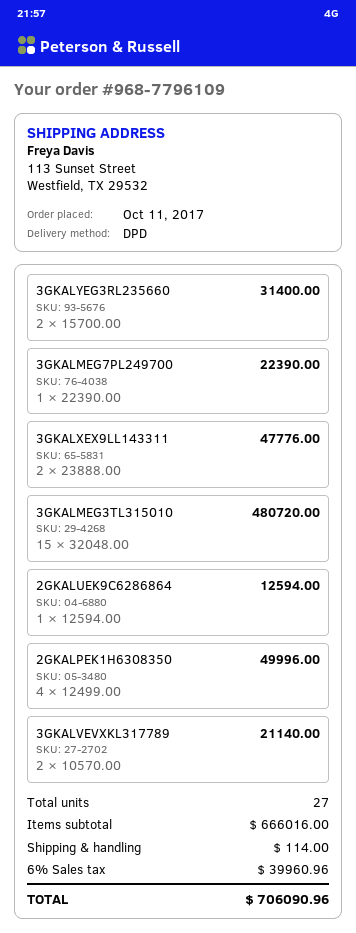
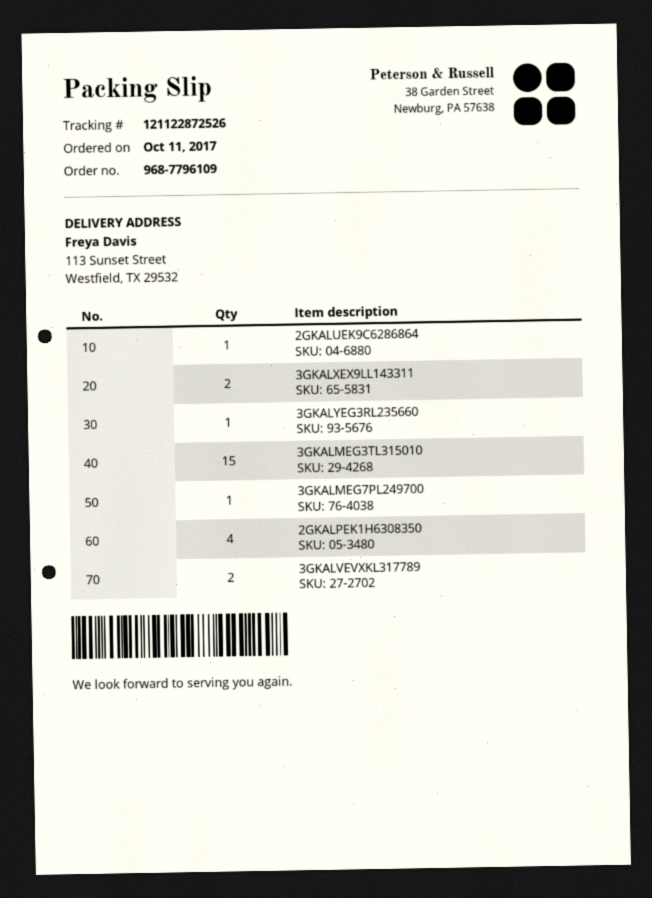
3GKALYEG3RL235660: 2 -> 1

